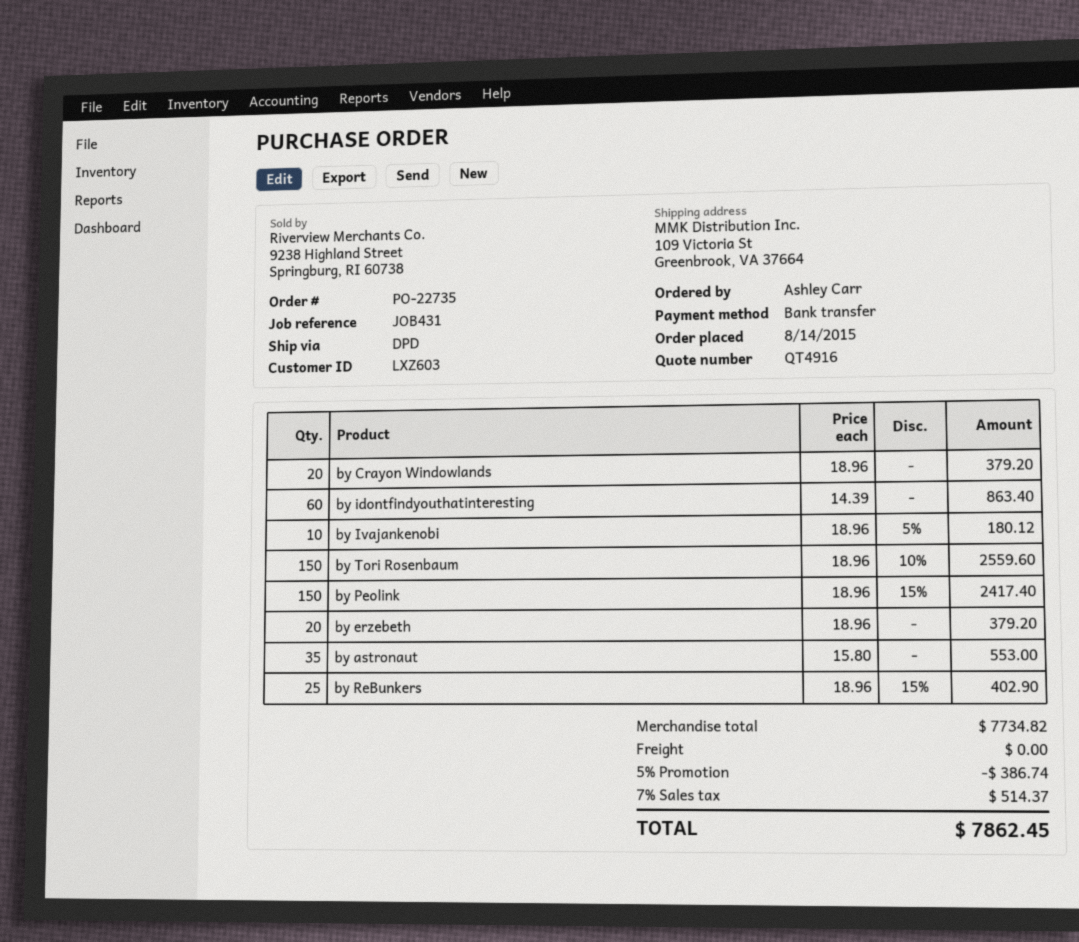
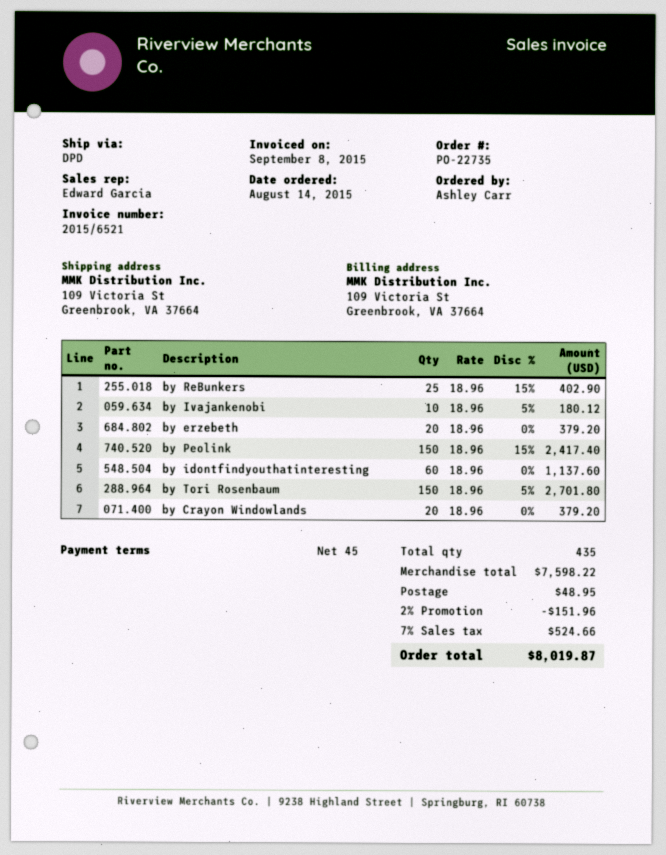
by idontfindyouthatinteresting: 60 x 14.39 = 863.40 -> 60 x 18.96 = 1137.60
by Tori Rosenbaum: 150 x 18.96 - 10% = 2559.60 -> 150 x 18.96 - 5% = 2701.80
by astronaut: 35 x 15.80 = 553.00 -> none
subtotal: 7734.82 -> 7598.22
discount: 5% = 386.74 -> 2% = 151.96
shipping: 0.00 -> 48.95
tax: 7% = 514.37 -> 7% = 524.66
total: 7862.45 -> 8019.87

